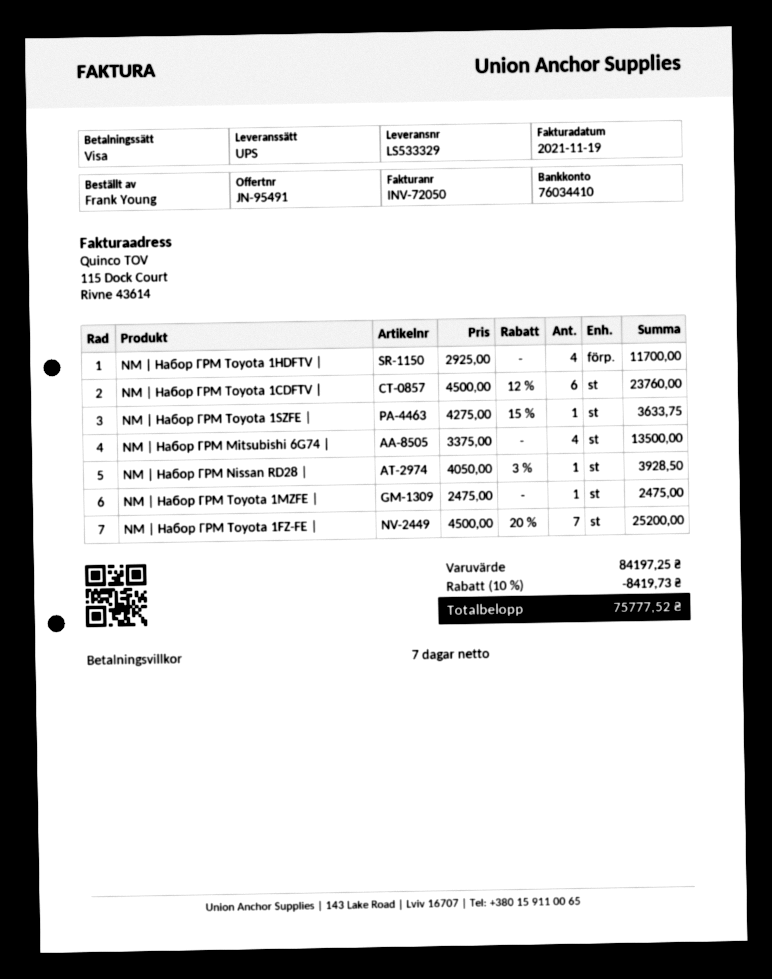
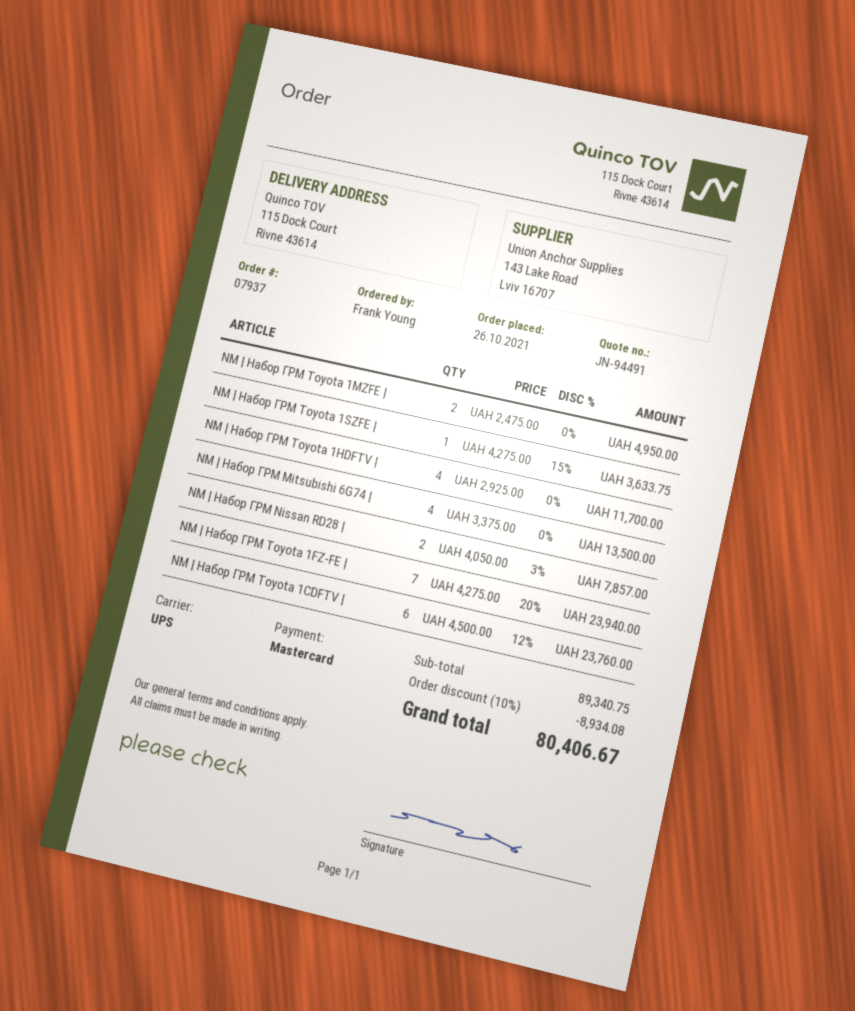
quote number: JN-95491 -> JN-94491
payment method: Visa -> Mastercard
NM | Набор ГРМ Nissan RD28 |: 1 x 4050.00 - 3% = 3928.50 -> 2 x 4050.00 - 3% = 7857.00
NM | Набор ГРМ Toyota 1MZFE |: 1 x 2475.00 = 2475.00 -> 2 x 2475.00 = 4950.00
NM | Набор ГРМ Toyota 1FZ-FE |: 7 x 4500.00 - 20% = 25200.00 -> 7 x 4275.00 - 20% = 23940.00
subtotal: 84197.25 -> 89340.75
discount: 10% = 8419.73 -> 10% = 8934.08
total: 75777.52 -> 80406.67

